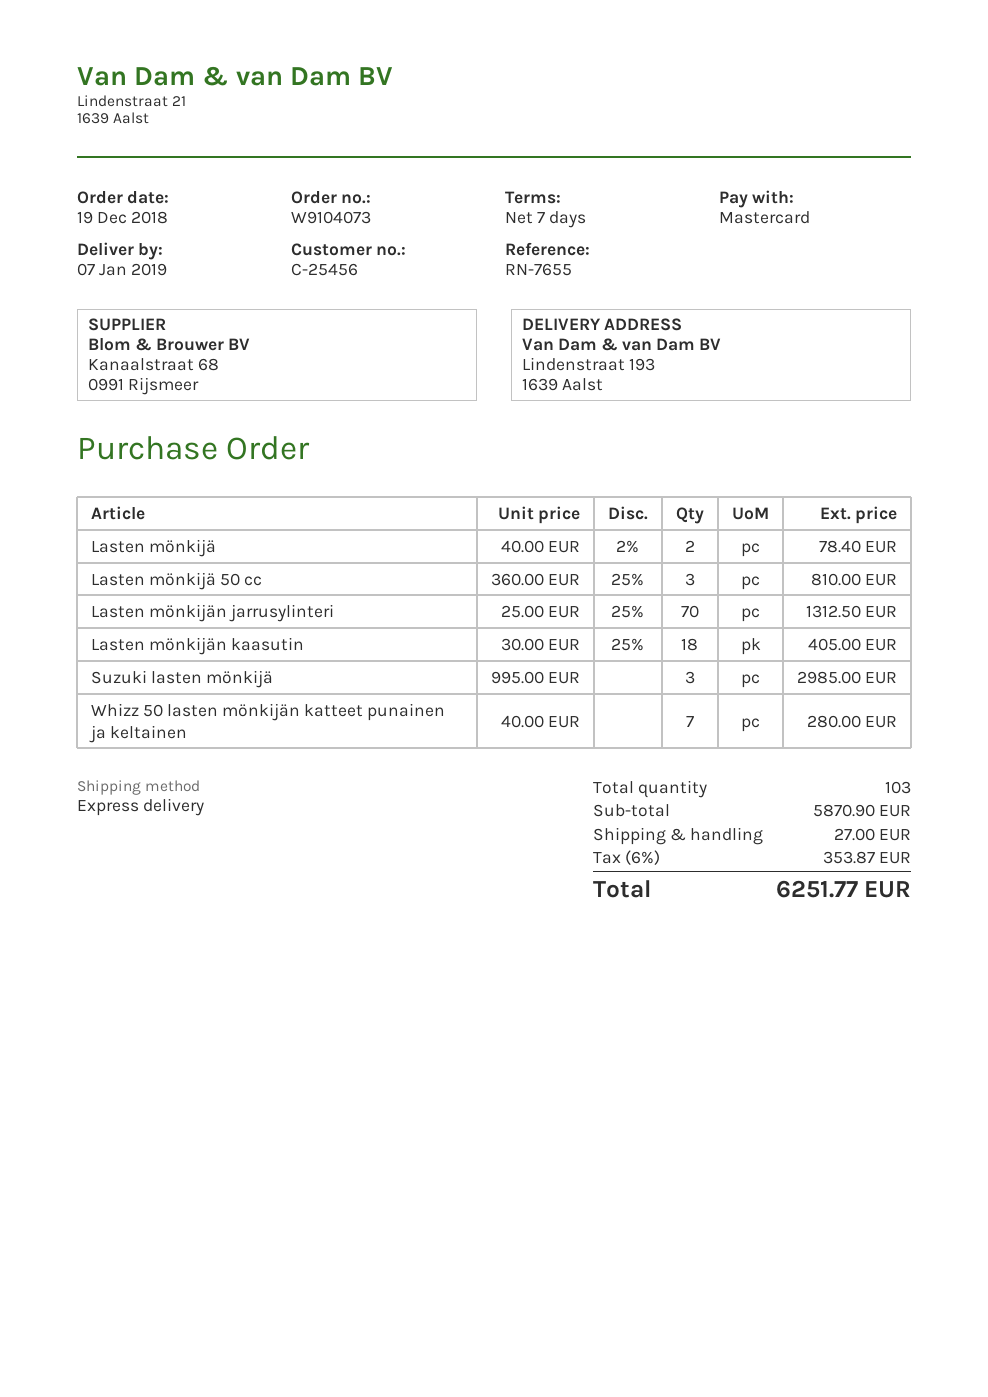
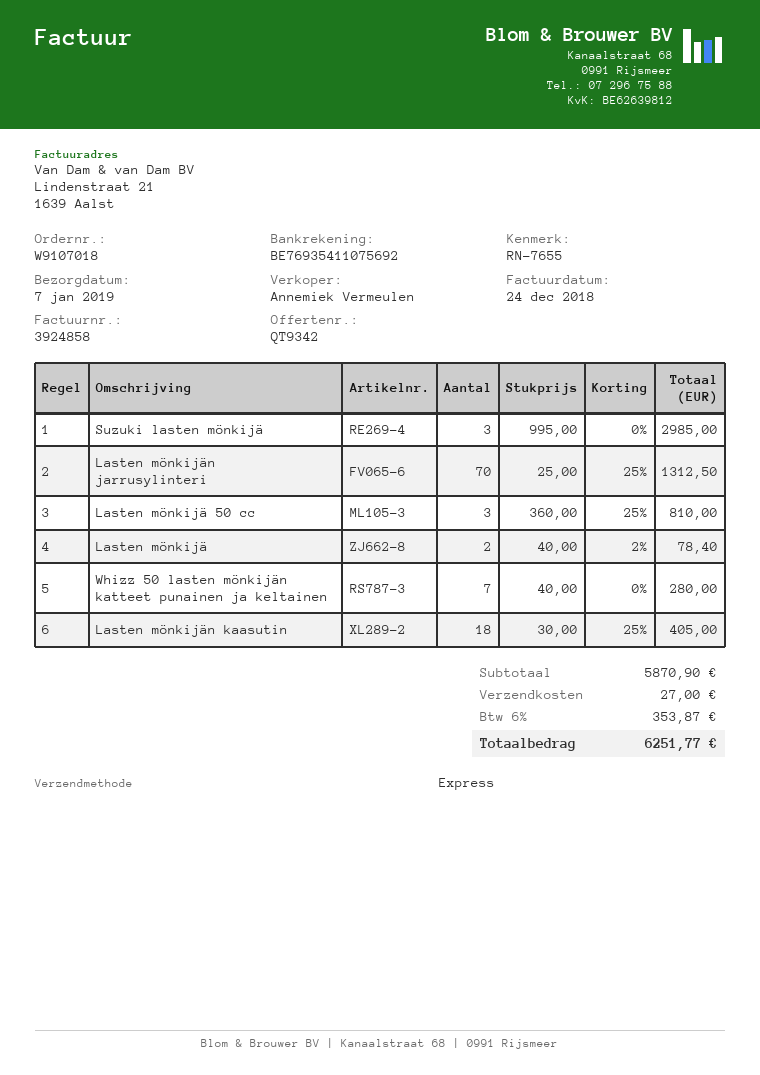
order number: W9104073 -> W9107018

